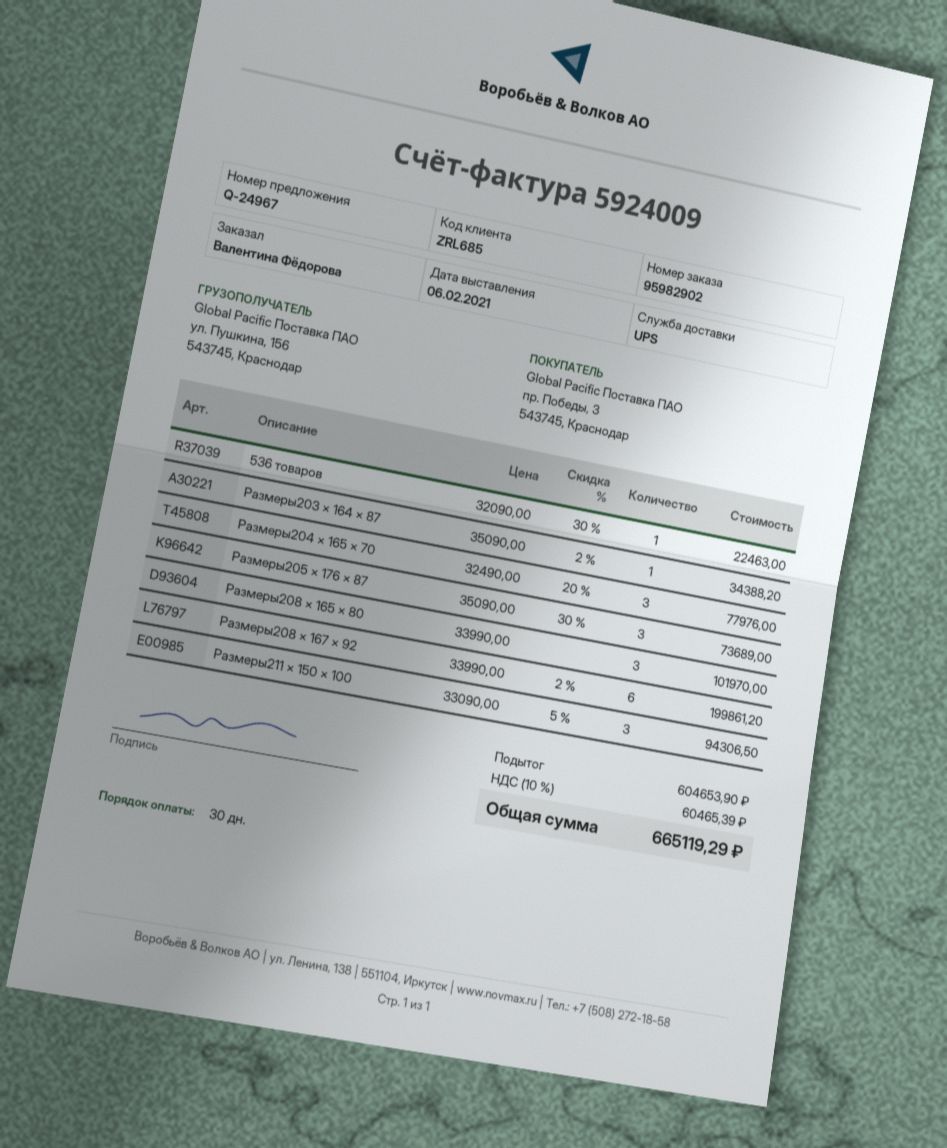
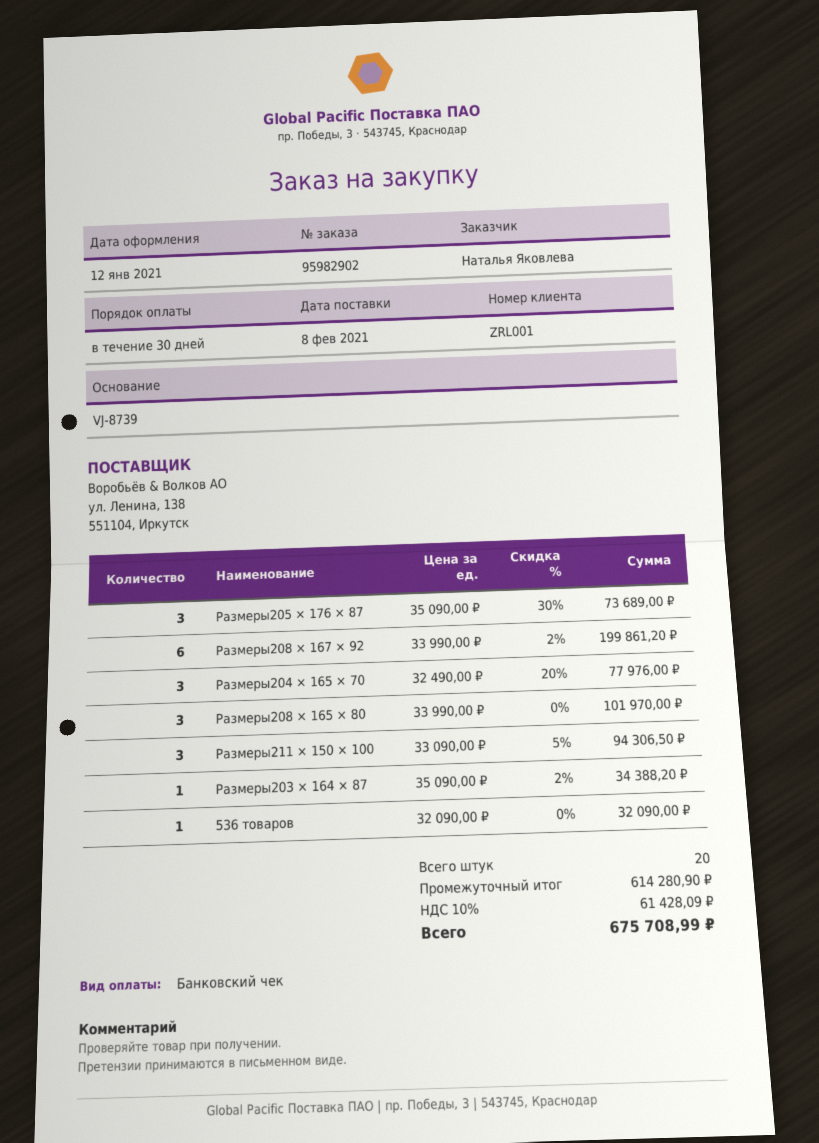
customer number: ZRL685 -> ZRL001
ordered by: Валентина Фёдорова -> Наталья Яковлева
536 товаров: 1 x 32090.00 - 30% = 22463.00 -> 1 x 32090.00 = 32090.00
subtotal: 604653.90 -> 614280.90
tax: 10% = 60465.39 -> 10% = 61428.09
total: 665119.29 -> 675708.99

